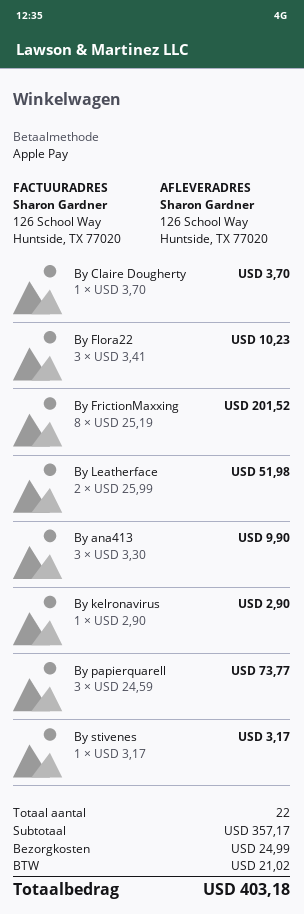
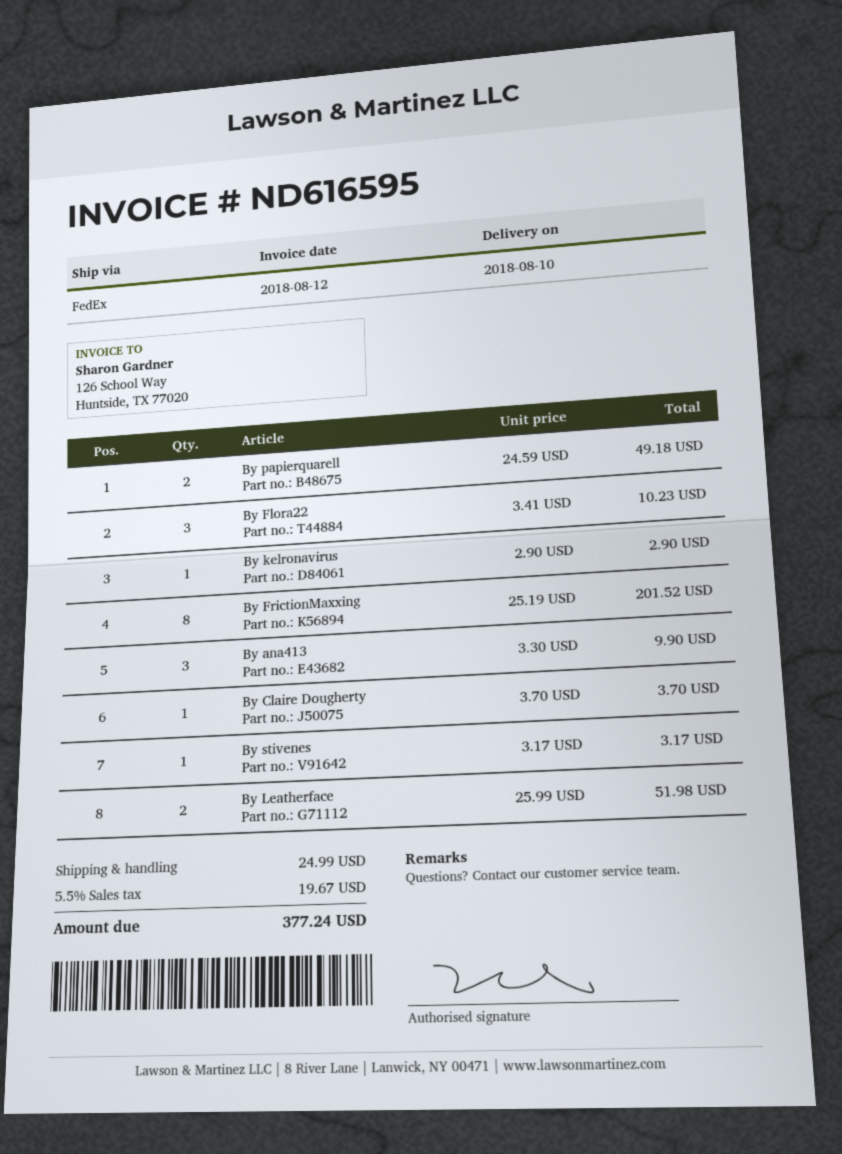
By papierquarell: 3 x 24.59 = 73.77 -> 2 x 24.59 = 49.18
tax: 21.02 -> 19.67
total: 403.18 -> 377.24

